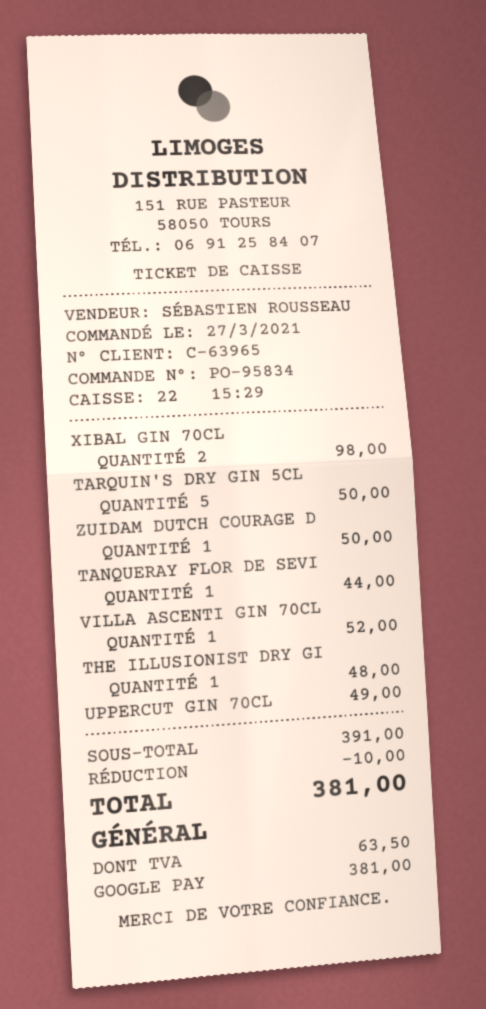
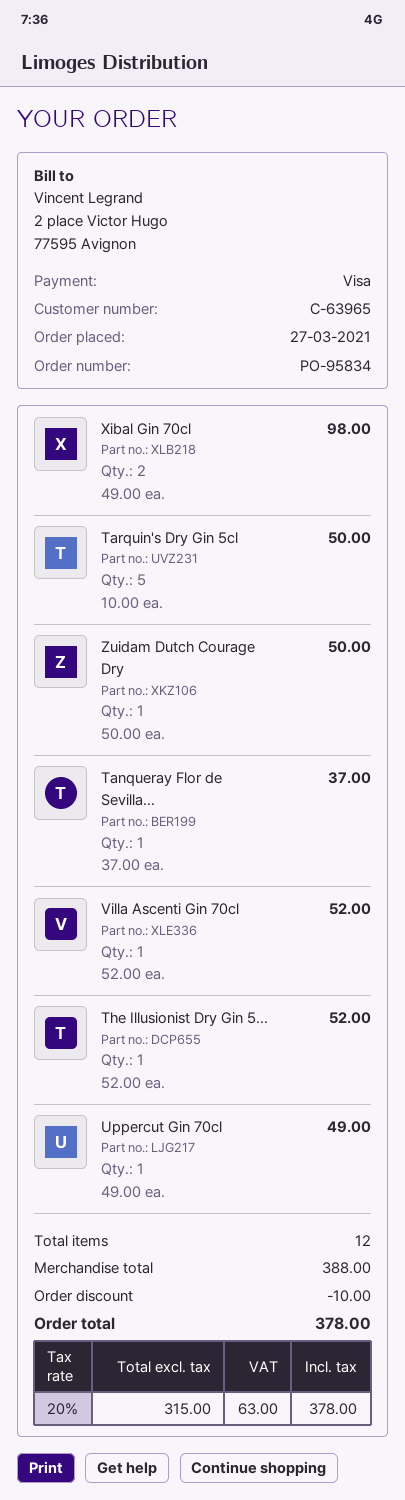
payment method: Google Pay -> Visa
TANQUERAY FLOR DE SEVI: 1 for 44.00 -> 1 for 37.00
THE ILLUSIONIST DRY GI: 1 for 48.00 -> 1 for 52.00
subtotal: 391.00 -> 388.00
tax: 63.50 -> 63.00
total: 381.00 -> 378.00

